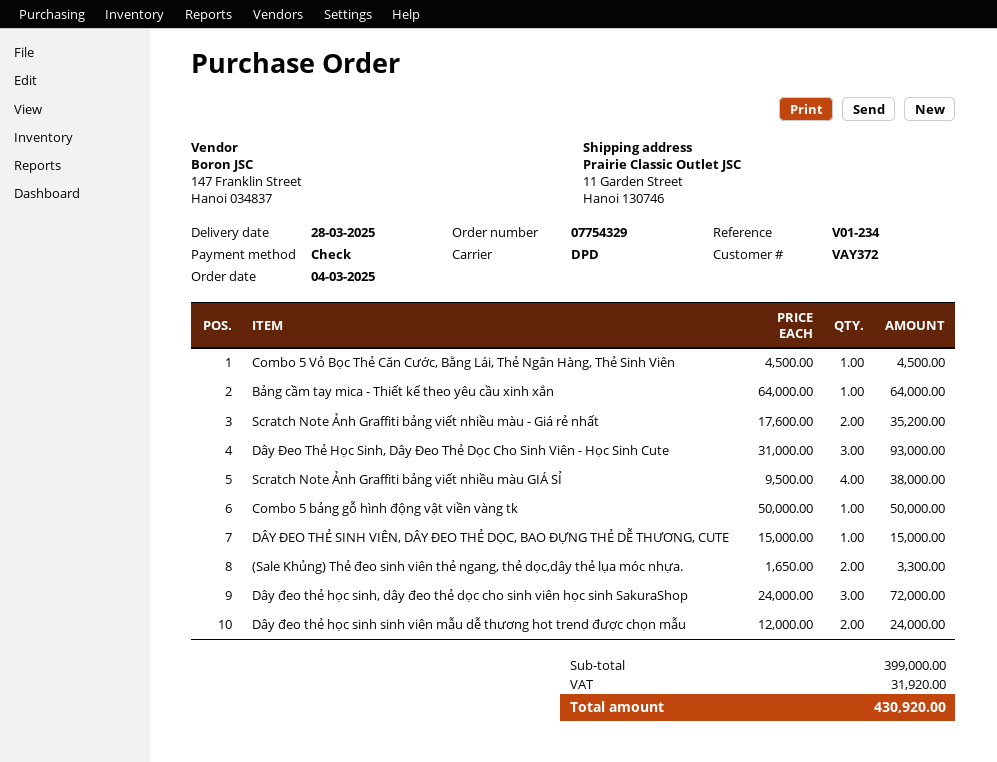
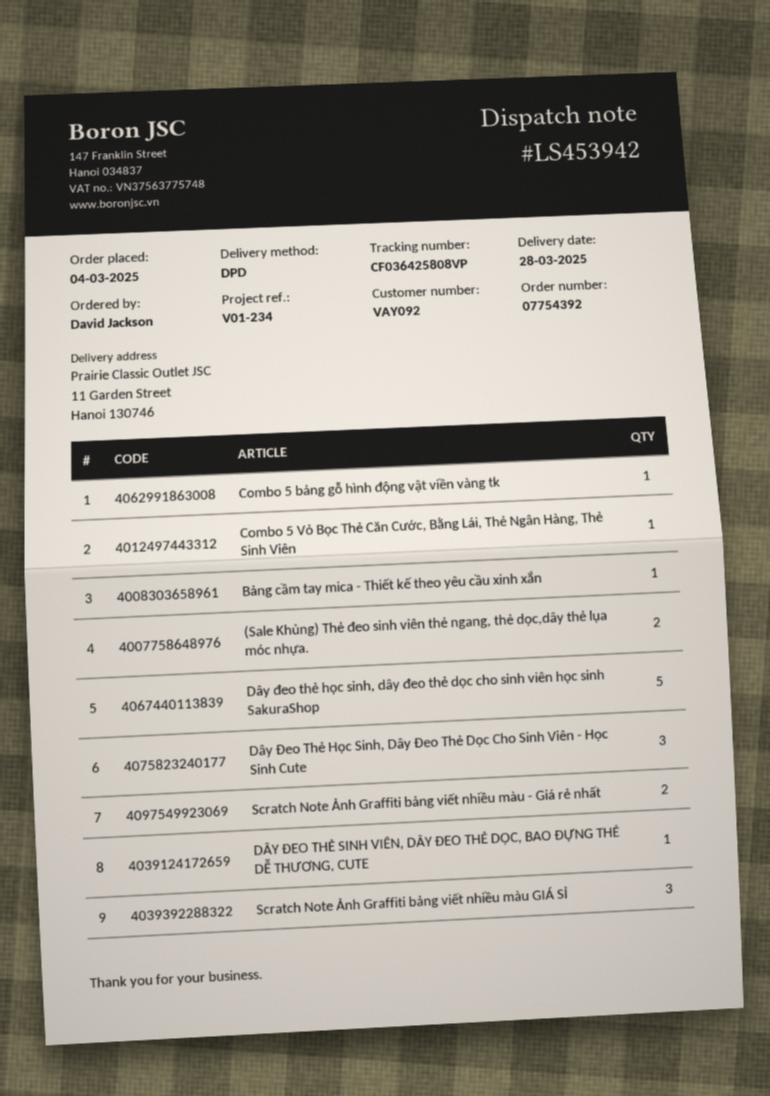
order number: 07754329 -> 07754392
customer number: VAY372 -> VAY092
Scratch Note Ảnh Graffiti bảng viết nhiều màu GIÁ SỈ: 4 -> 3
Dây đeo thẻ học sinh, dây đeo thẻ dọc cho sinh viên học sinh SakuraShop: 3 -> 5
Dây đeo thẻ học sinh sinh viên mẫu dễ thương hot trend được chọn mẫu: 2 -> none

